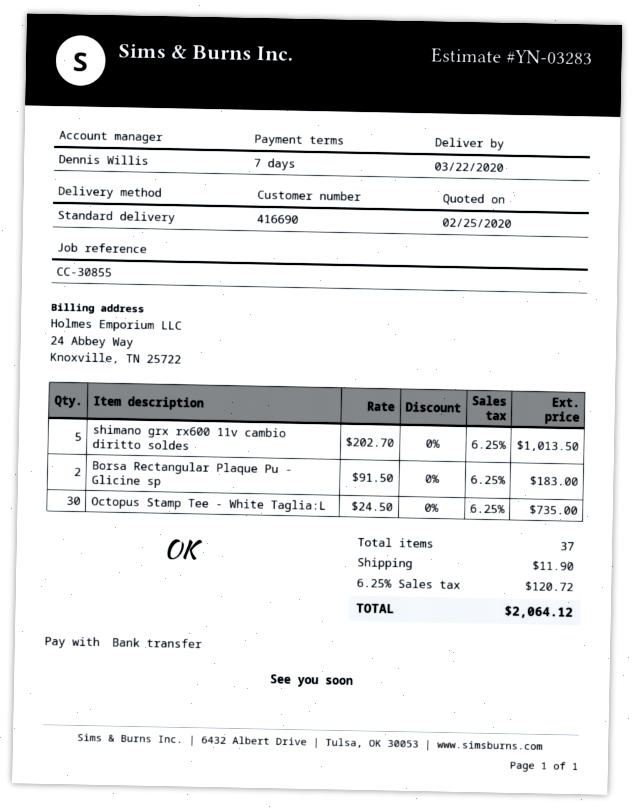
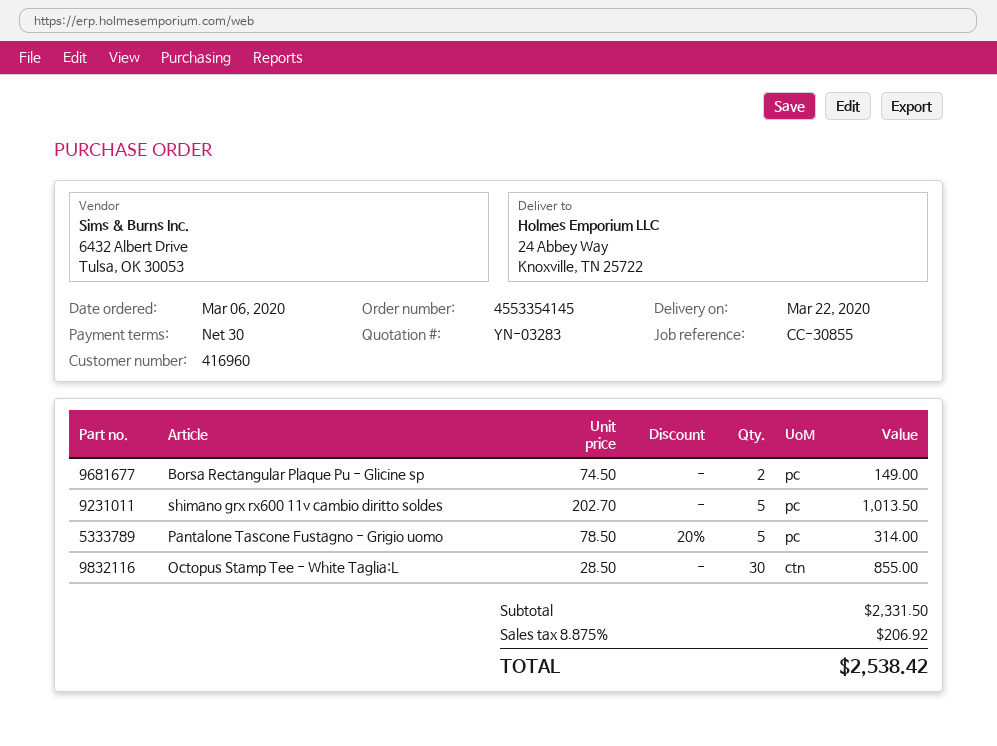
payment terms: 7 days -> 30 days
customer number: 416690 -> 416960
Borsa Rectangular Plaque Pu - Glicine sp: 2 x 91.50 = 183.00 -> 2 x 74.50 = 149.00
Octopus Stamp Tee - White Taglia:L: 30 x 24.50 = 735.00 -> 30 x 28.50 = 855.00
Pantalone Tascone Fustagno - Grigio uomo: none -> 5 x 78.50 - 20% = 314.00
shipping: 11.90 -> none
tax: 6.25% = 120.72 -> 8.875% = 206.92
total: 2064.12 -> 2538.42

